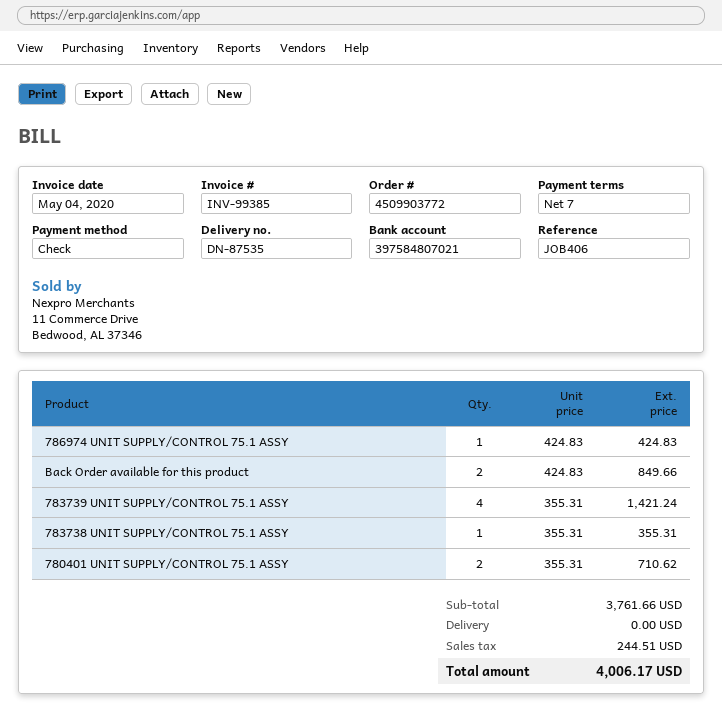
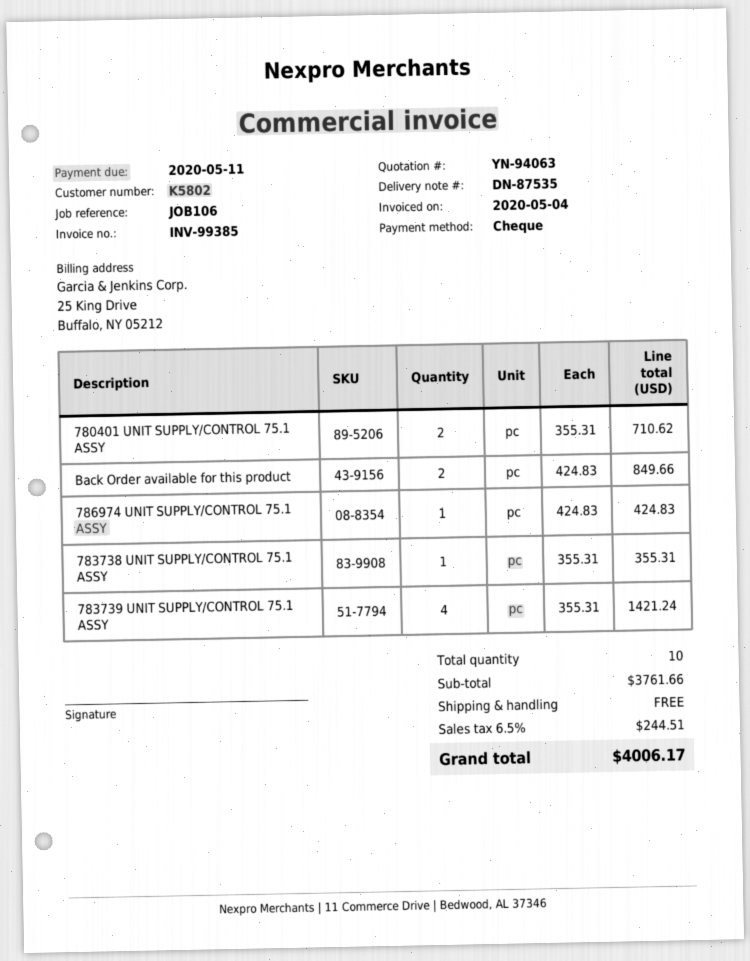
reference: JOB406 -> JOB106

